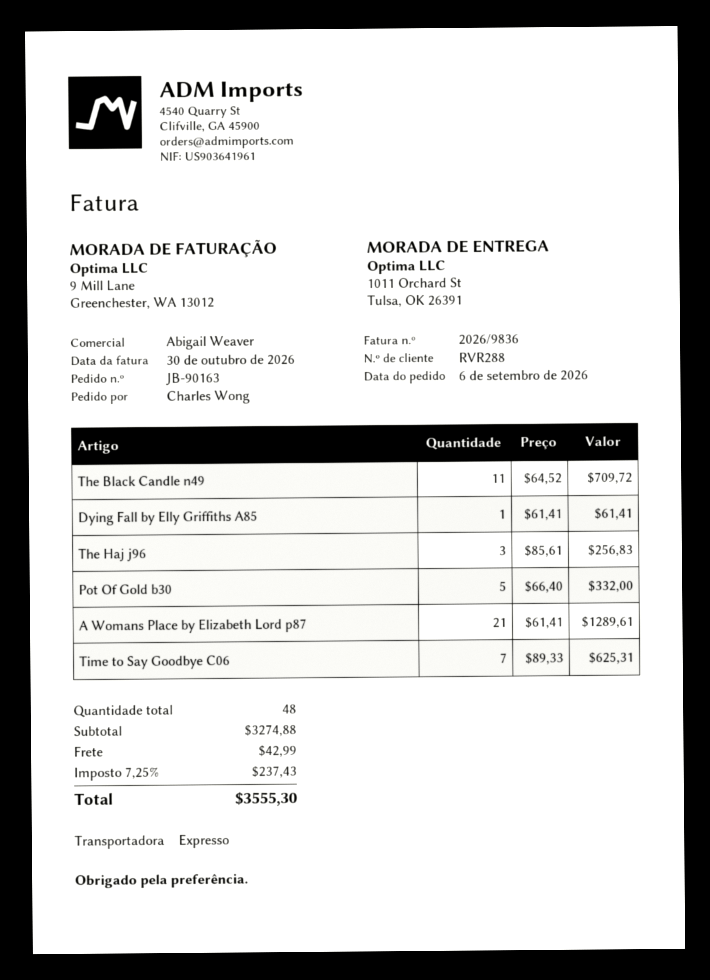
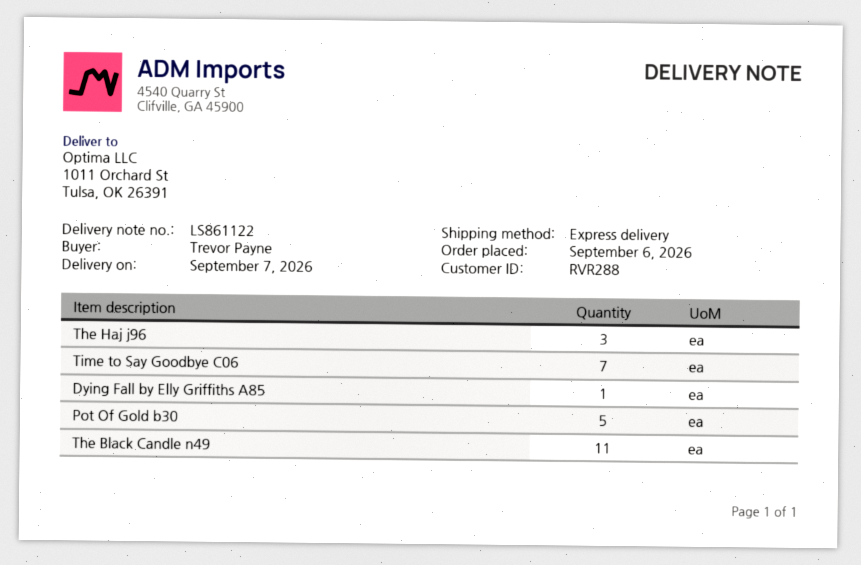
ordered by: Charles Wong -> Trevor Payne
A Womans Place by Elizabeth Lord p87: 21 -> none

